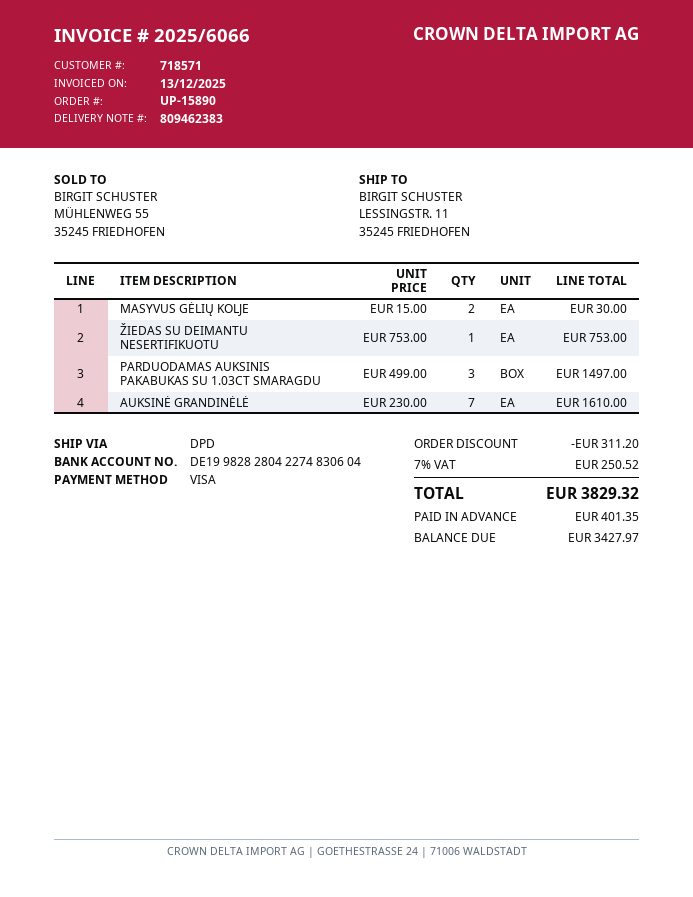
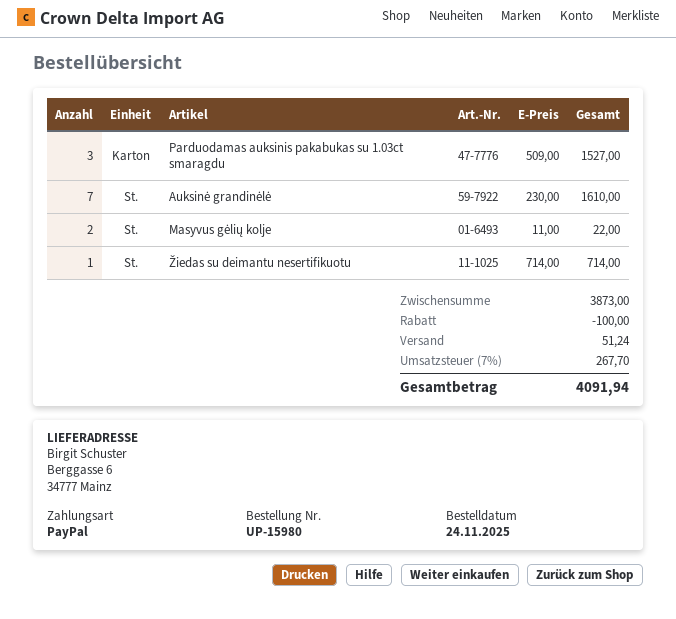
order number: UP-15890 -> UP-15980
payment method: Visa -> PayPal
ship to: LESSINGSTR. 11, 35245 FRIEDHOFEN -> Berggasse 6, 34777 Mainz
MASYVUS GĖLIŲ KOLJE: 2 x 15.00 = 30.00 -> 2 x 11.00 = 22.00
ŽIEDAS SU DEIMANTU NESERTIFIKUOTU: 1 x 753.00 = 753.00 -> 1 x 714.00 = 714.00
PARDUODAMAS AUKSINIS PAKABUKAS SU 1.03CT SMARAGDU: 3 x 499.00 = 1497.00 -> 3 x 509.00 = 1527.00
discount: 311.20 -> 100.00
shipping: none -> 51.24
tax: 7% = 250.52 -> 7% = 267.70
total: 3829.32 -> 4091.94

